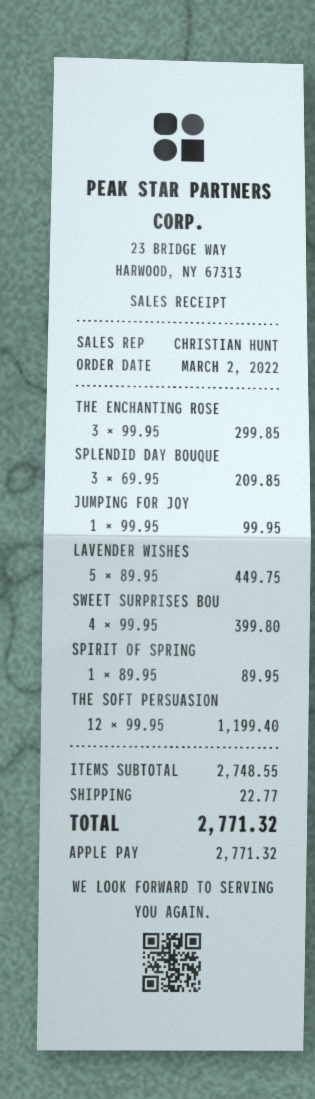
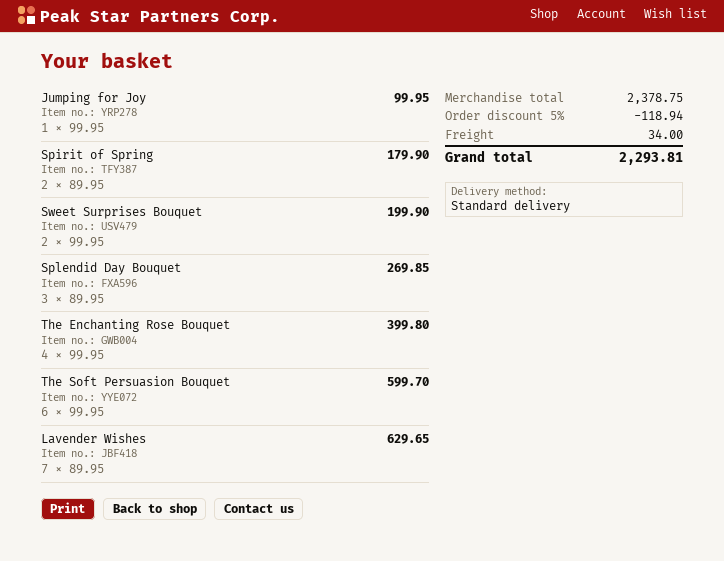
THE ENCHANTING ROSE: 3 x 99.95 = 299.85 -> 4 x 99.95 = 399.80
SPLENDID DAY BOUQUE: 3 x 69.95 = 209.85 -> 3 x 89.95 = 269.85
LAVENDER WISHES: 5 x 89.95 = 449.75 -> 7 x 89.95 = 629.65
SWEET SURPRISES BOU: 4 x 99.95 = 399.80 -> 2 x 99.95 = 199.90
SPIRIT OF SPRING: 1 x 89.95 = 89.95 -> 2 x 89.95 = 179.90
THE SOFT PERSUASION: 12 x 99.95 = 1199.40 -> 6 x 99.95 = 599.70
subtotal: 2748.55 -> 2378.75
discount: none -> 5% = 118.94
shipping: 22.77 -> 34.00
total: 2771.32 -> 2293.81

